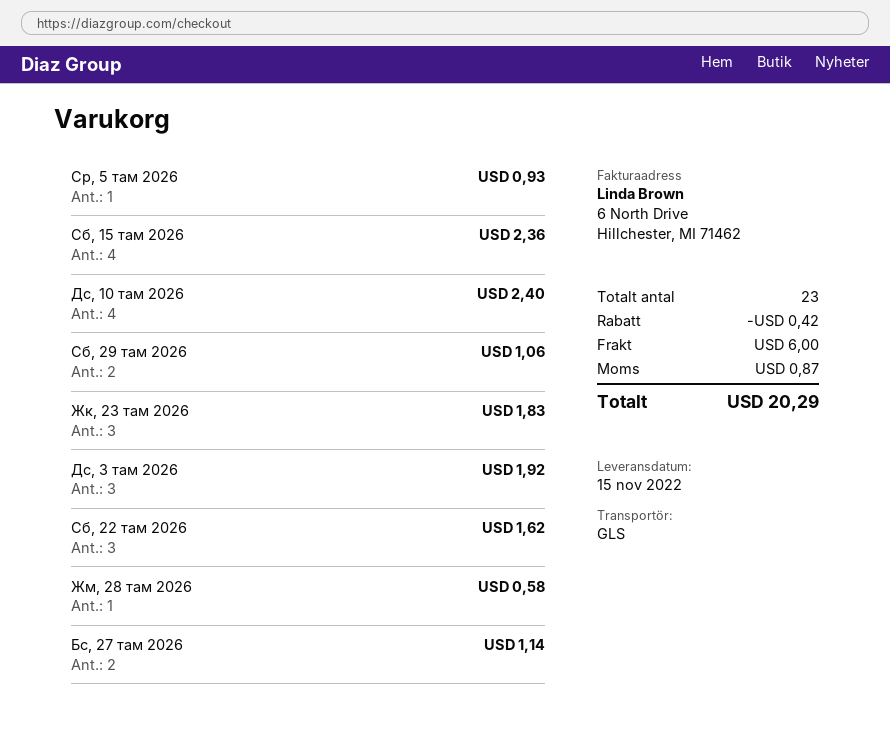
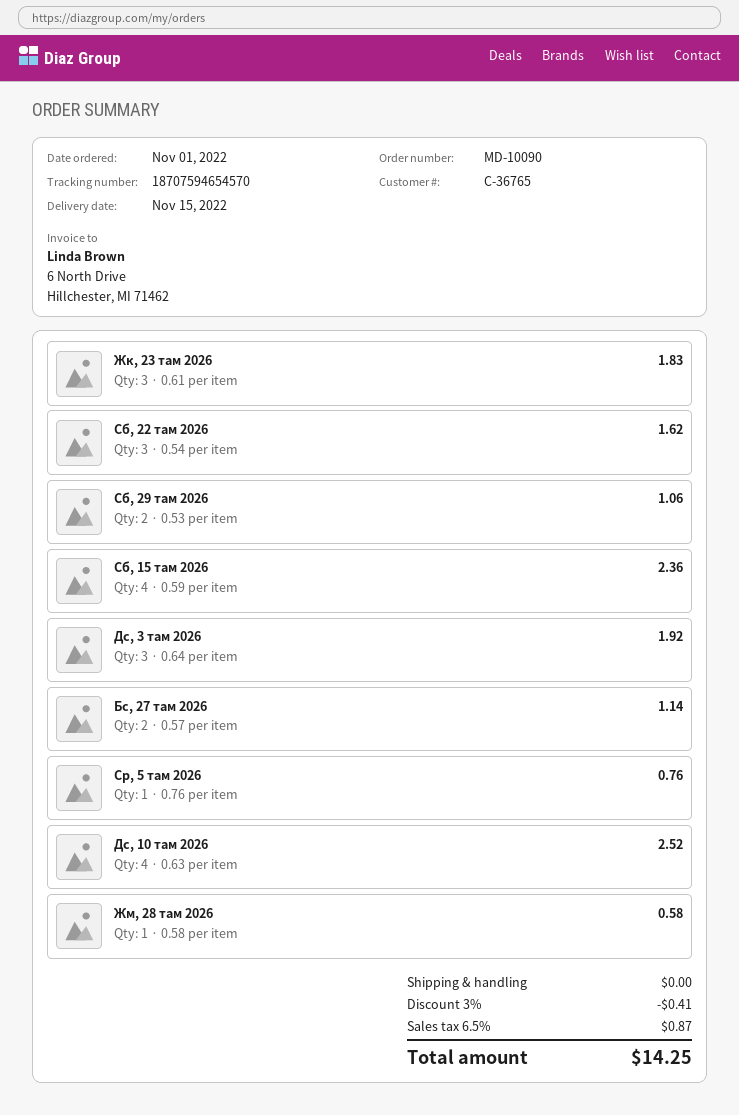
Ср, 5 там 2026: 1 for 0.93 -> 1 for 0.76
Дс, 10 там 2026: 4 for 2.40 -> 4 for 2.52
discount: 0.42 -> 0.41
shipping: 6.00 -> 0.00
total: 20.29 -> 14.25

